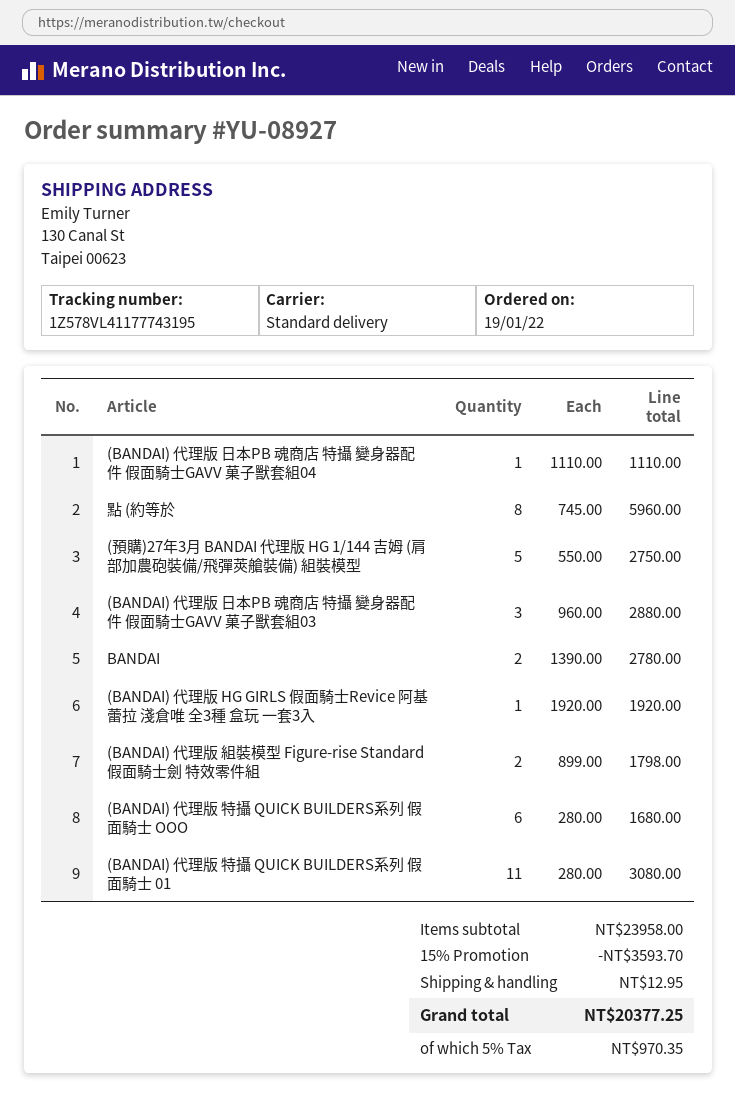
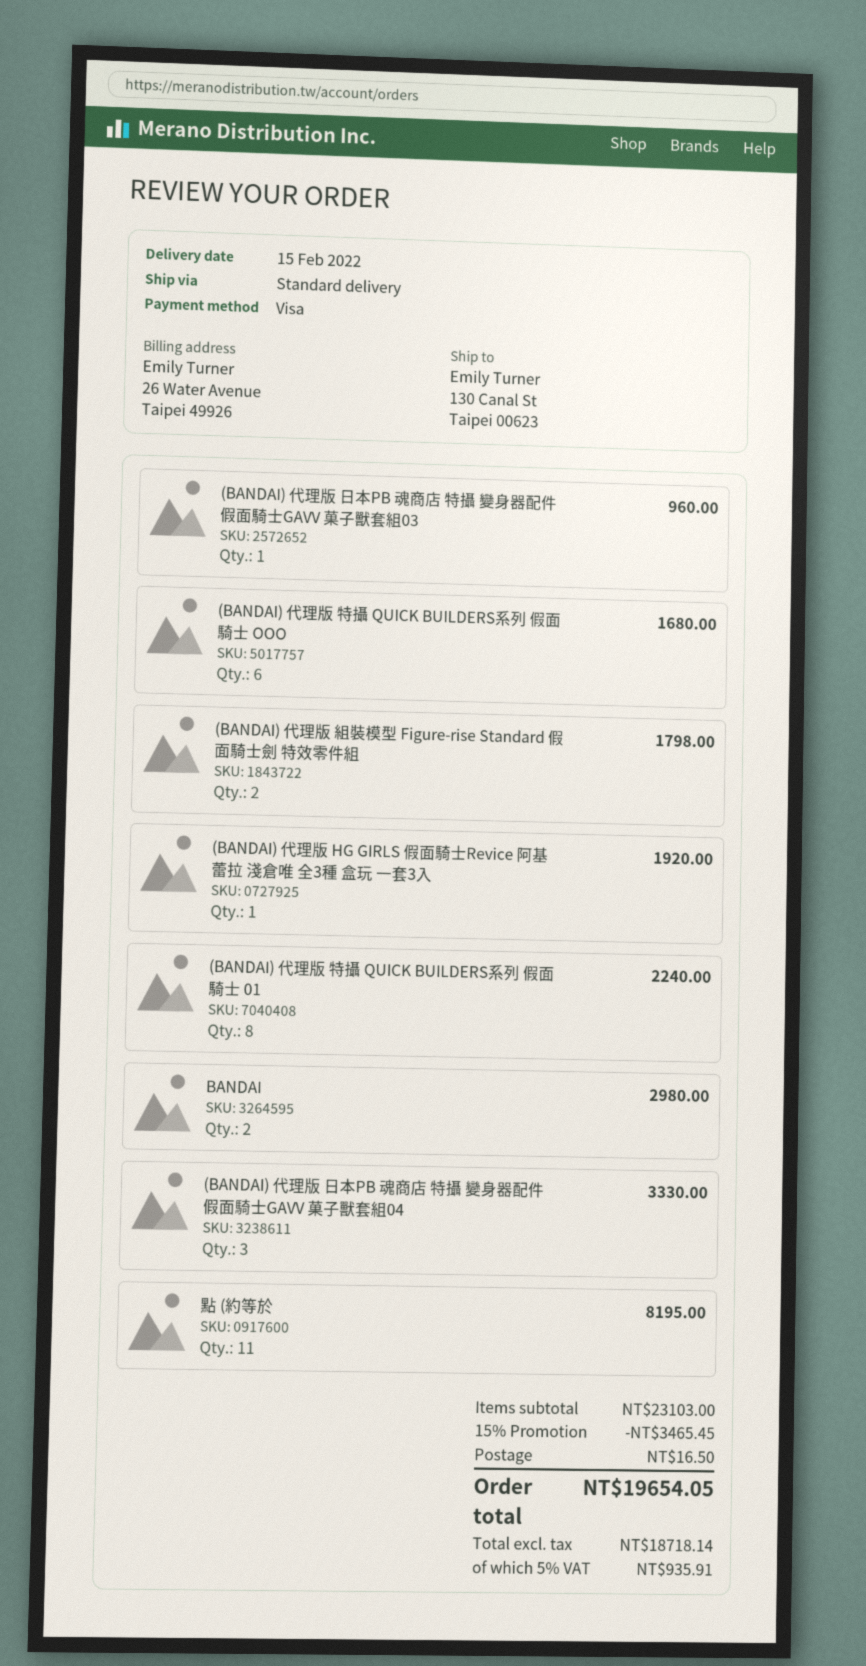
(BANDAI) 代理版 日本PB 魂商店 特攝 變身器配件 假面騎士GAVV 菓子獸套組04: 1 for 1110.00 -> 3 for 3330.00
點 (約等於: 8 for 5960.00 -> 11 for 8195.00
(預購)27年3月 BANDAI 代理版 HG 1/144 吉姆 (肩部加農砲裝備/飛彈莢艙裝備) 組裝模型: 5 for 2750.00 -> none
(BANDAI) 代理版 日本PB 魂商店 特攝 變身器配件 假面騎士GAVV 菓子獸套組03: 3 for 2880.00 -> 1 for 960.00
BANDAI: 2 for 2780.00 -> 2 for 2980.00
(BANDAI) 代理版 特攝 QUICK BUILDERS系列 假面騎士 01: 11 for 3080.00 -> 8 for 2240.00
subtotal: 23958.00 -> 23103.00
discount: 15% = 3593.70 -> 15% = 3465.45
shipping: 12.95 -> 16.50
tax: 5% = 970.35 -> 5% = 935.91
total: 20377.25 -> 19654.05

